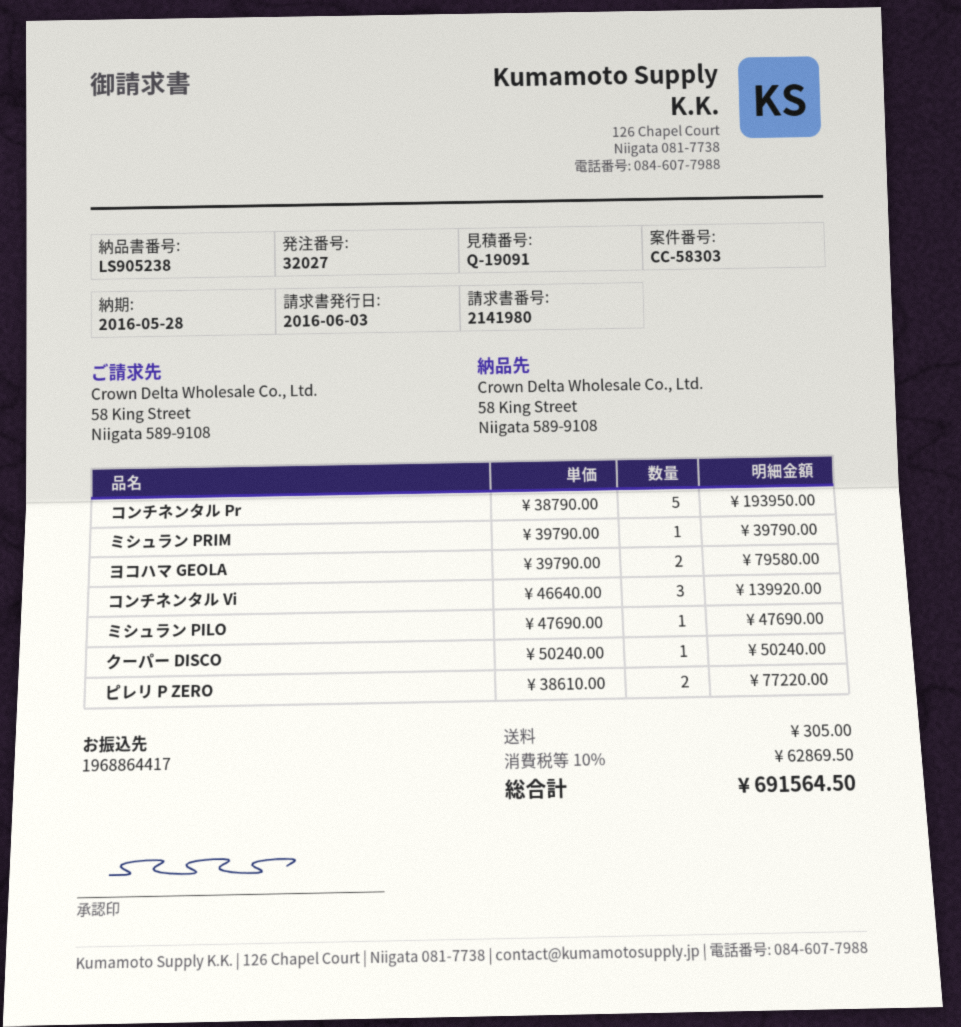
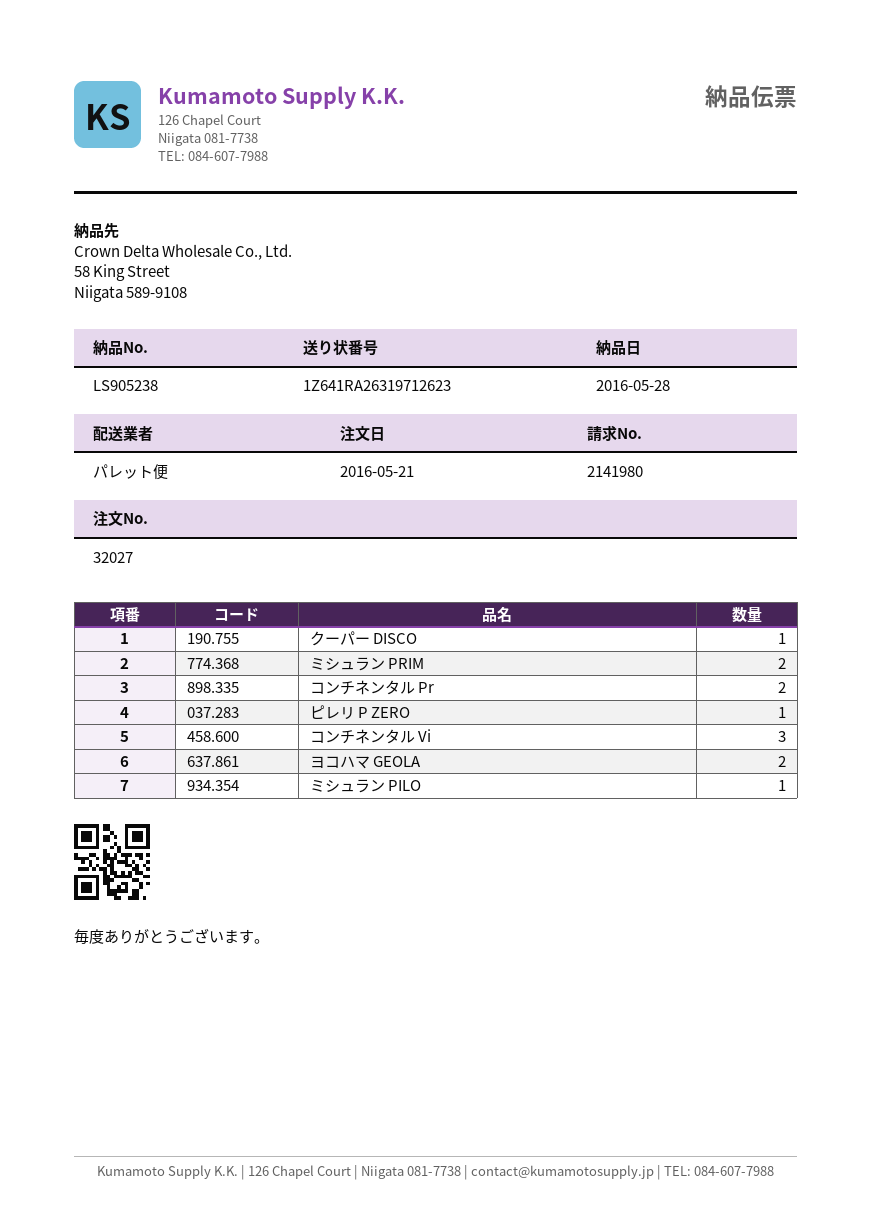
コンチネンタル Pr: 5 -> 2
ミシュラン PRIM: 1 -> 2
ピレリ P ZERO: 2 -> 1

